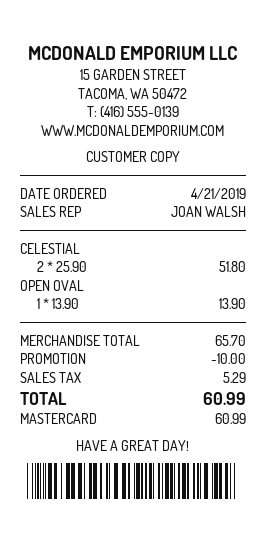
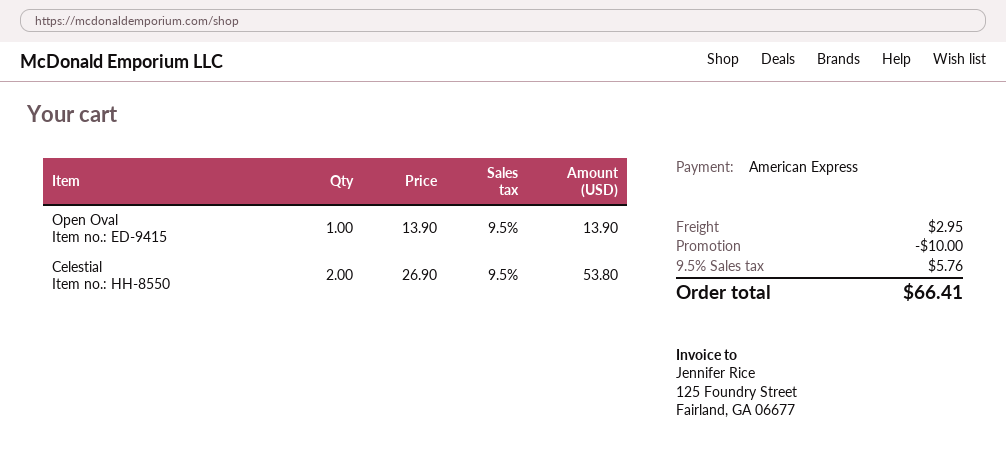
payment method: Mastercard -> American Express
CELESTIAL: 2 x 25.90 = 51.80 -> 2 x 26.90 = 53.80
shipping: none -> 2.95
tax: 5.29 -> 5.76
total: 60.99 -> 66.41

